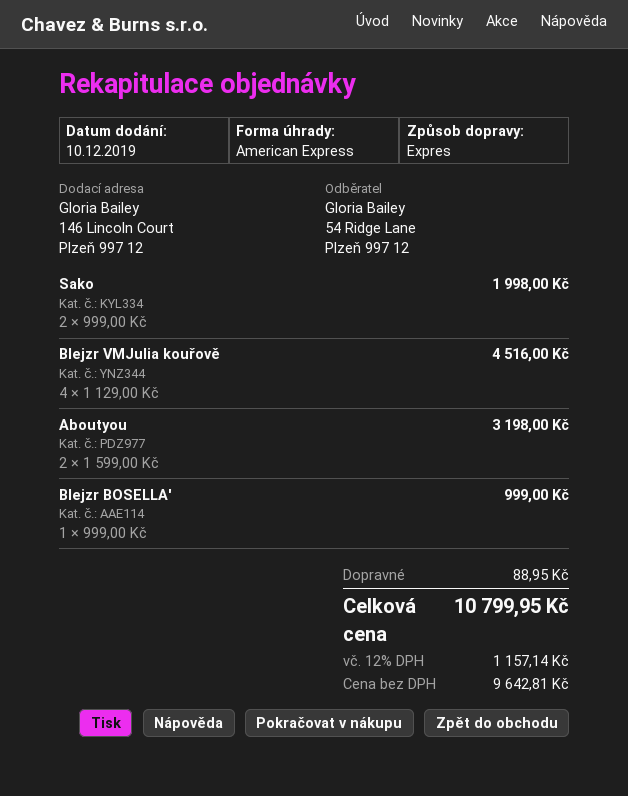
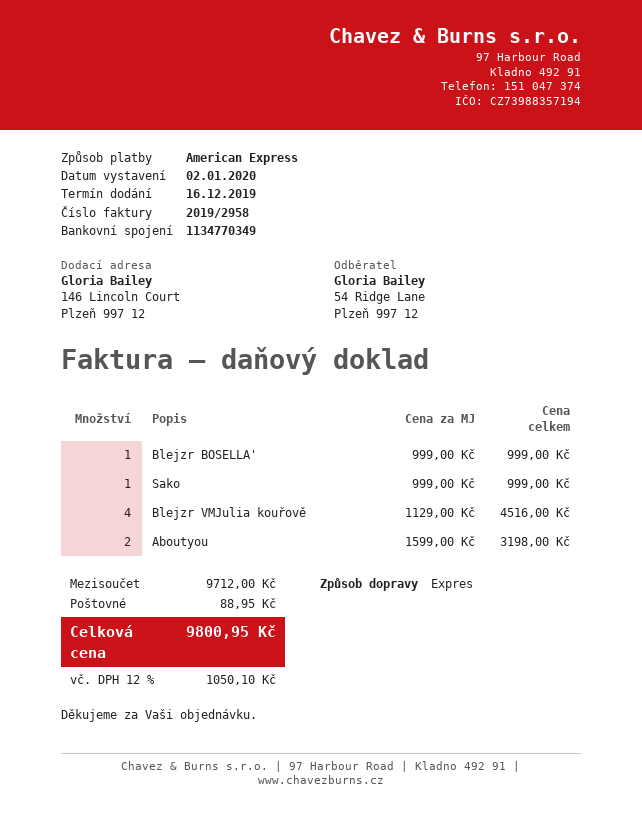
delivery date: 2019-12-10 -> 2019-12-16
Sako: 2 x 999.00 = 1998.00 -> 1 x 999.00 = 999.00
tax: 12% = 1157.14 -> 12% = 1050.10
total: 10799.95 -> 9800.95

